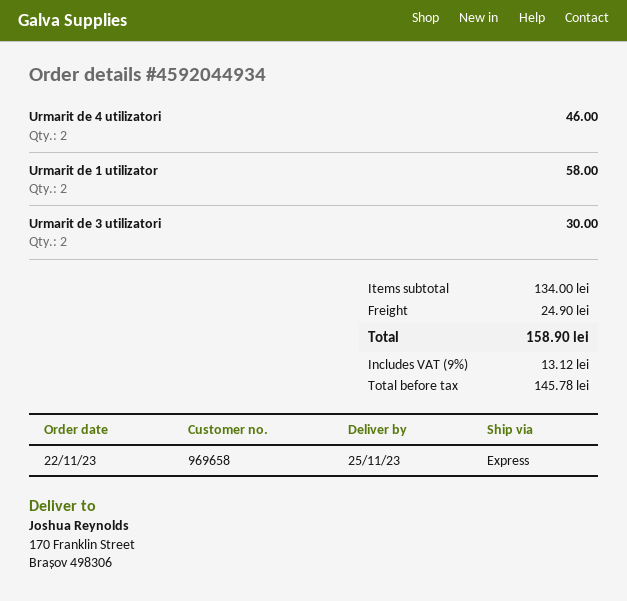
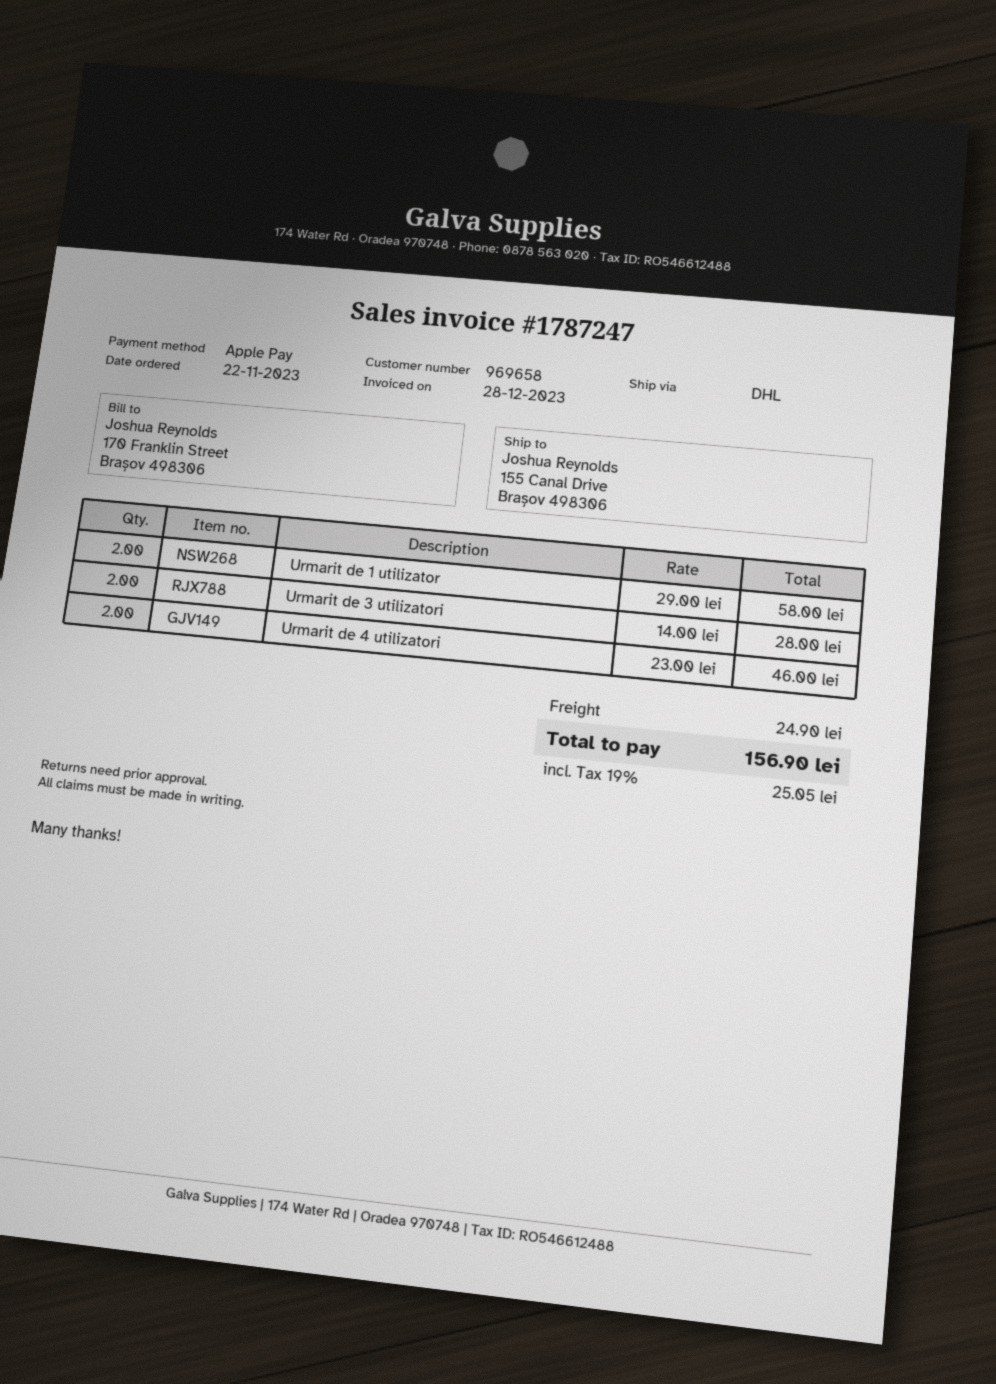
shipping method: express -> DHL
ship to: 170 Franklin Street, Brașov 498306 -> 155 Canal Drive, Brașov 498306
Urmarit de 3 utilizatori: 2 for 30.00 -> 2 for 28.00
tax: 9% = 13.12 -> 19% = 25.05
total: 158.90 -> 156.90

